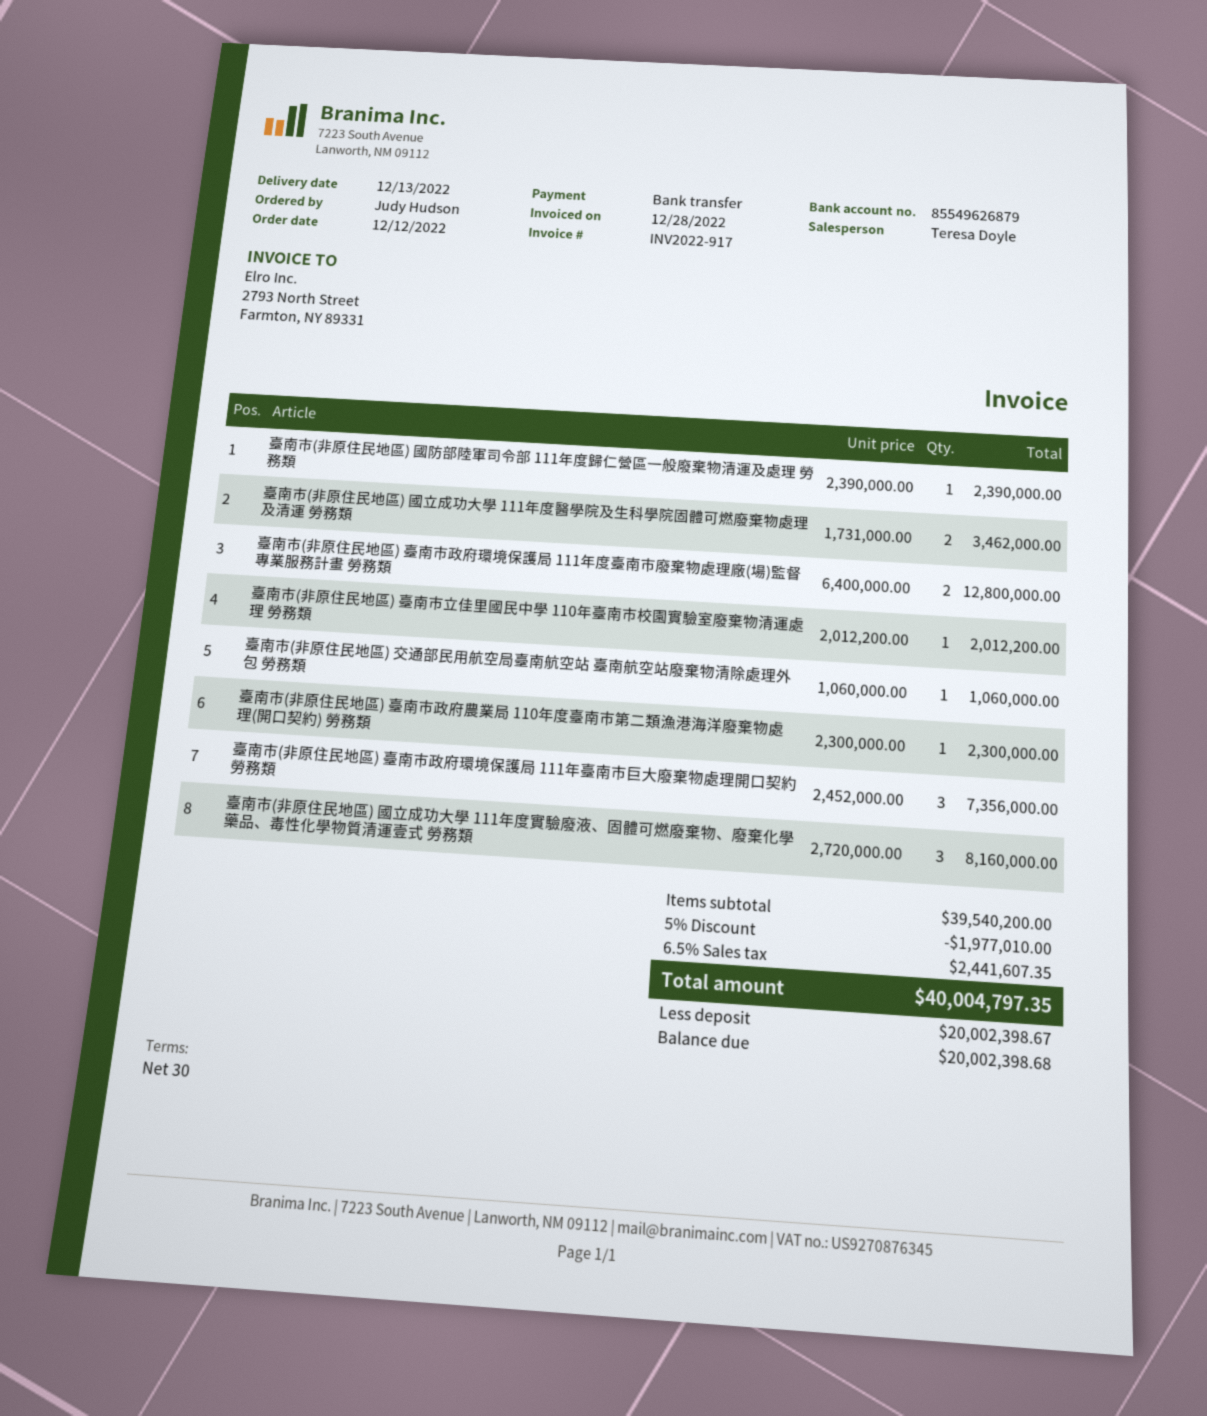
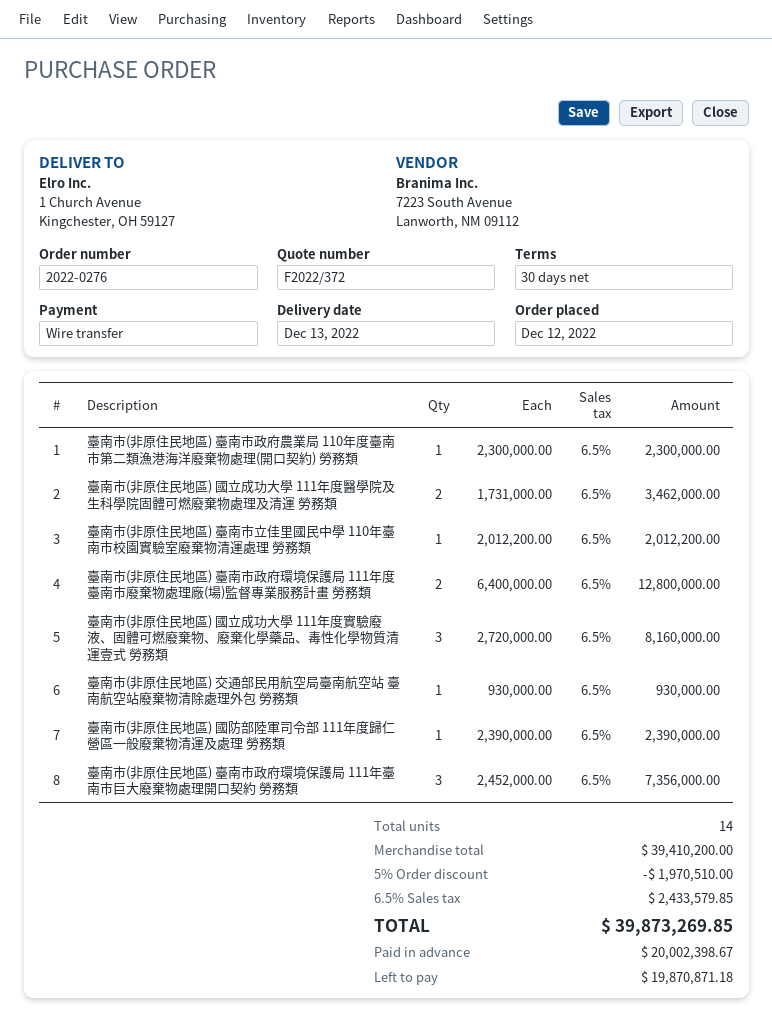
臺南市(非原住民地區) 交通部民用航空局臺南航空站 臺南航空站廢棄物清除處理外包 勞務類: 1 x 1060000.00 = 1060000.00 -> 1 x 930000.00 = 930000.00
subtotal: 39540200.00 -> 39410200.00
discount: 5% = 1977010.00 -> 5% = 1970510.00
tax: 6.5% = 2441607.35 -> 6.5% = 2433579.85
total: 40004797.35 -> 39873269.85
balance: 20002398.68 -> 19870871.18

